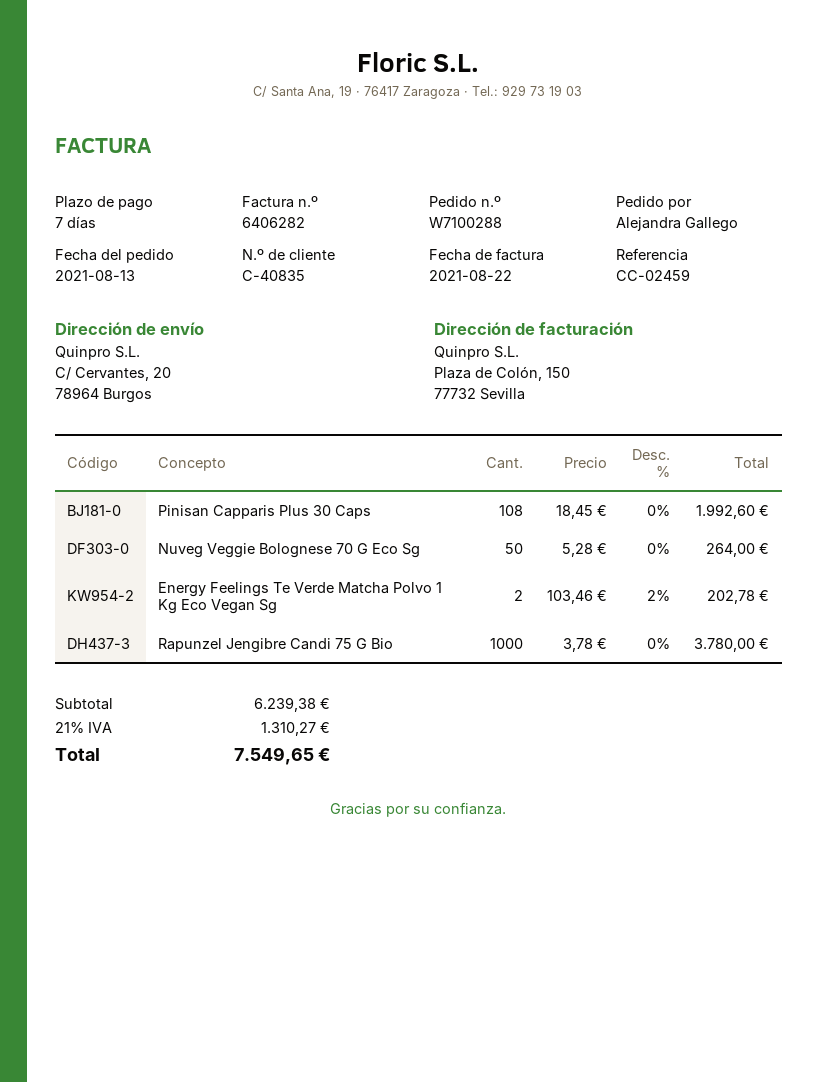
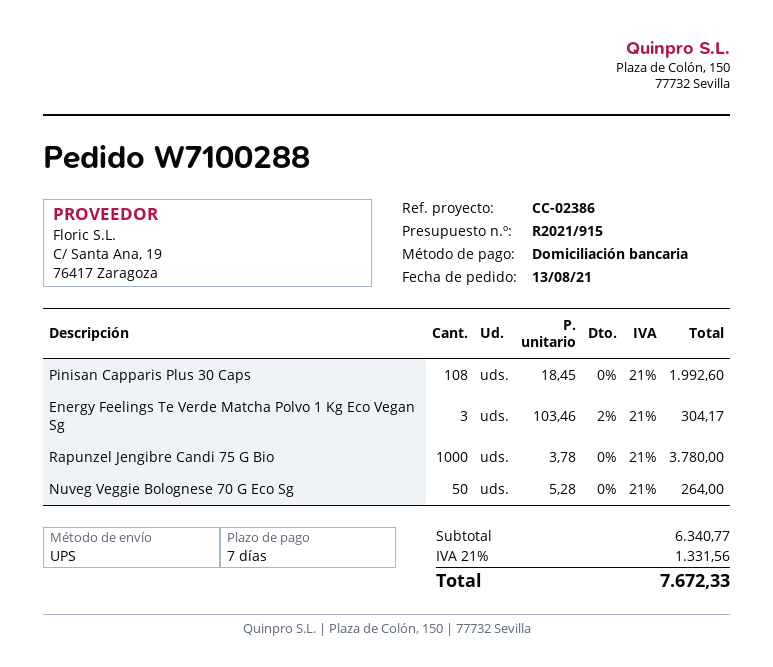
reference: CC-02459 -> CC-02386
Energy Feelings Te Verde Matcha Polvo 1 Kg Eco Vegan Sg: 2 x 103.46 - 2% = 202.78 -> 3 x 103.46 - 2% = 304.17
subtotal: 6239.38 -> 6340.77
tax: 21% = 1310.27 -> 21% = 1331.56
total: 7549.65 -> 7672.33

